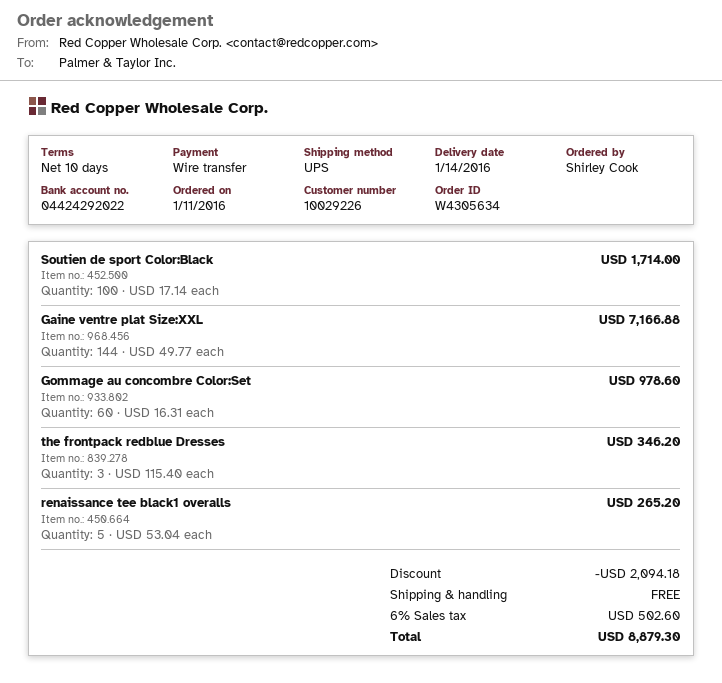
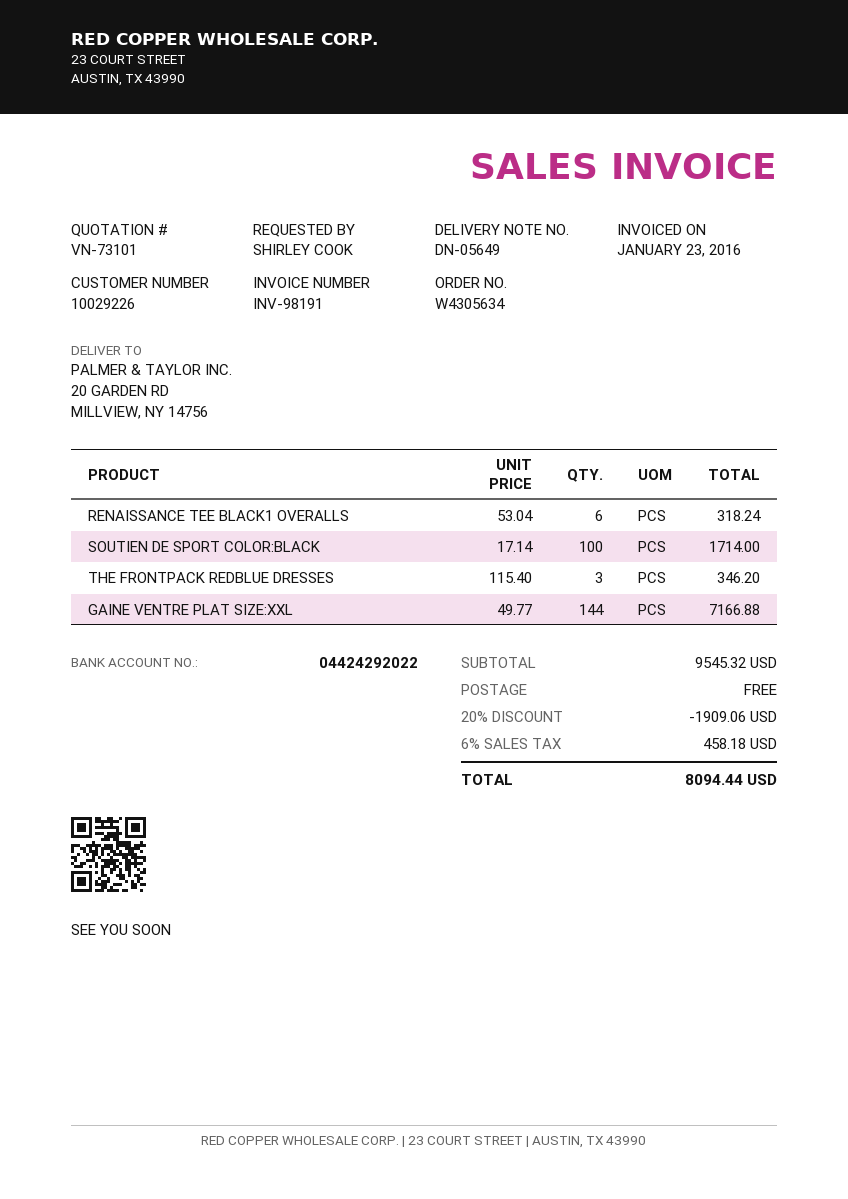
Gommage au concombre Color:Set: 60 x 16.31 = 978.60 -> none
renaissance tee black1 overalls: 5 x 53.04 = 265.20 -> 6 x 53.04 = 318.24
discount: 2094.18 -> 1909.06
tax: 6% = 502.60 -> 6% = 458.18
total: 8879.30 -> 8094.44

